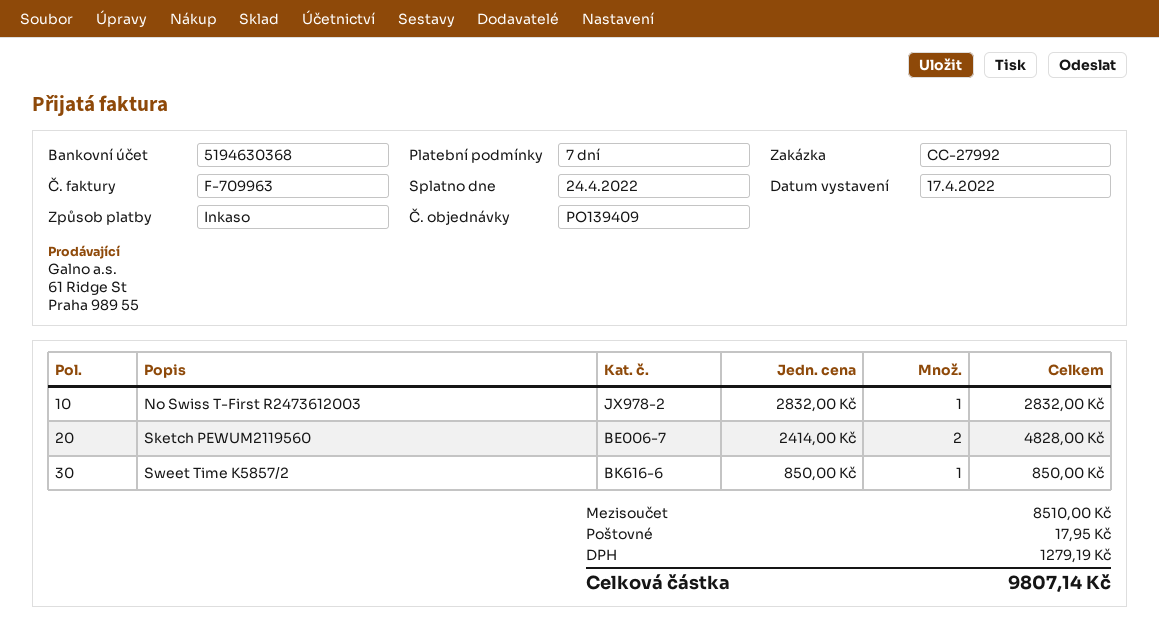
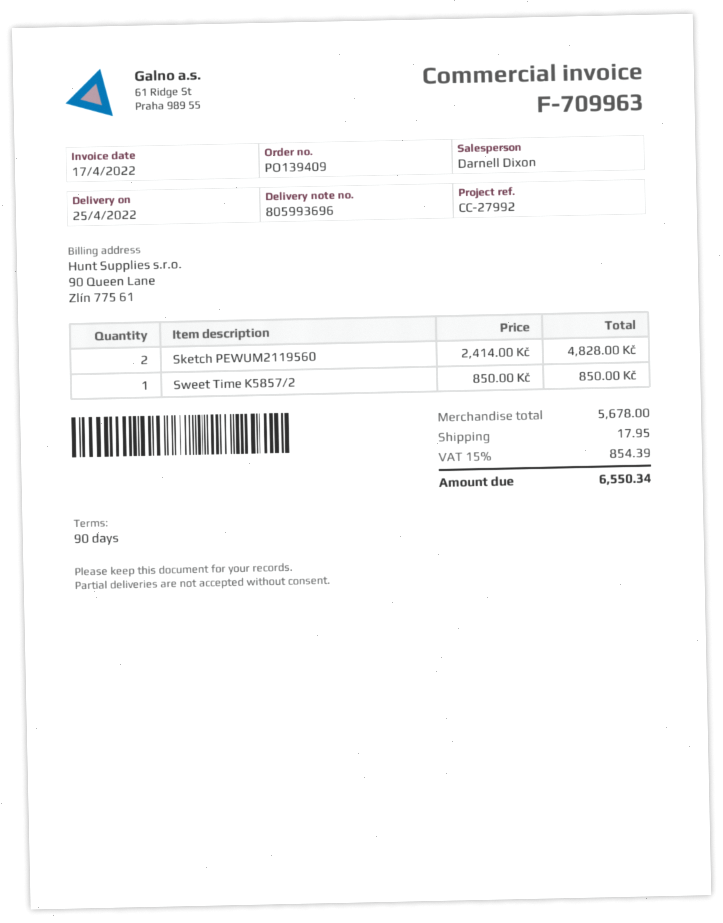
payment terms: 7 days -> 90 days
No Swiss T-First R2473612003: 1 x 2832.00 = 2832.00 -> none
subtotal: 8510.00 -> 5678.00
tax: 1279.19 -> 854.39
total: 9807.14 -> 6550.34

